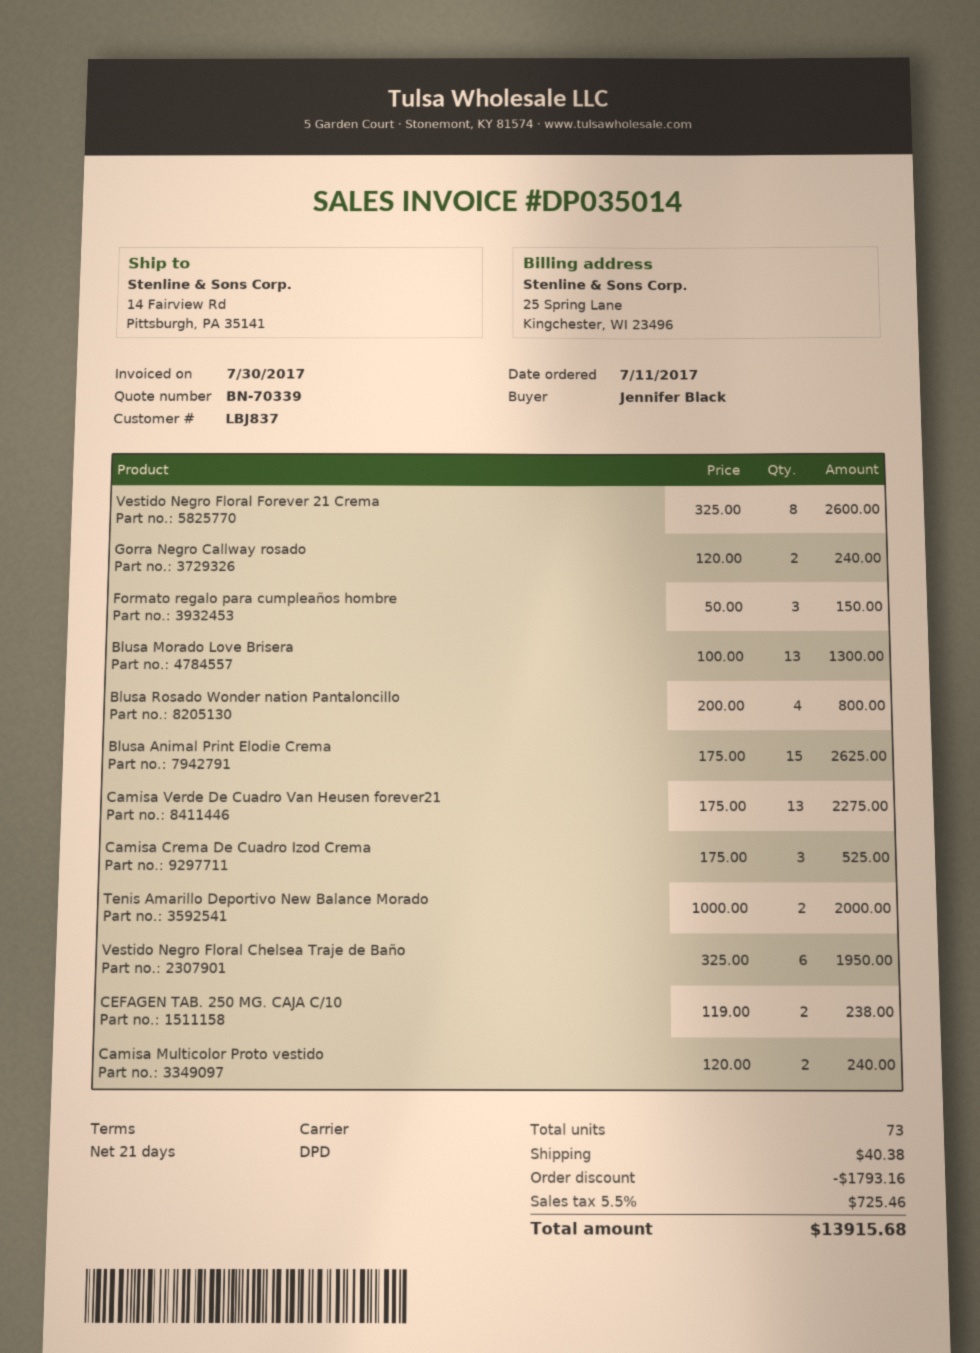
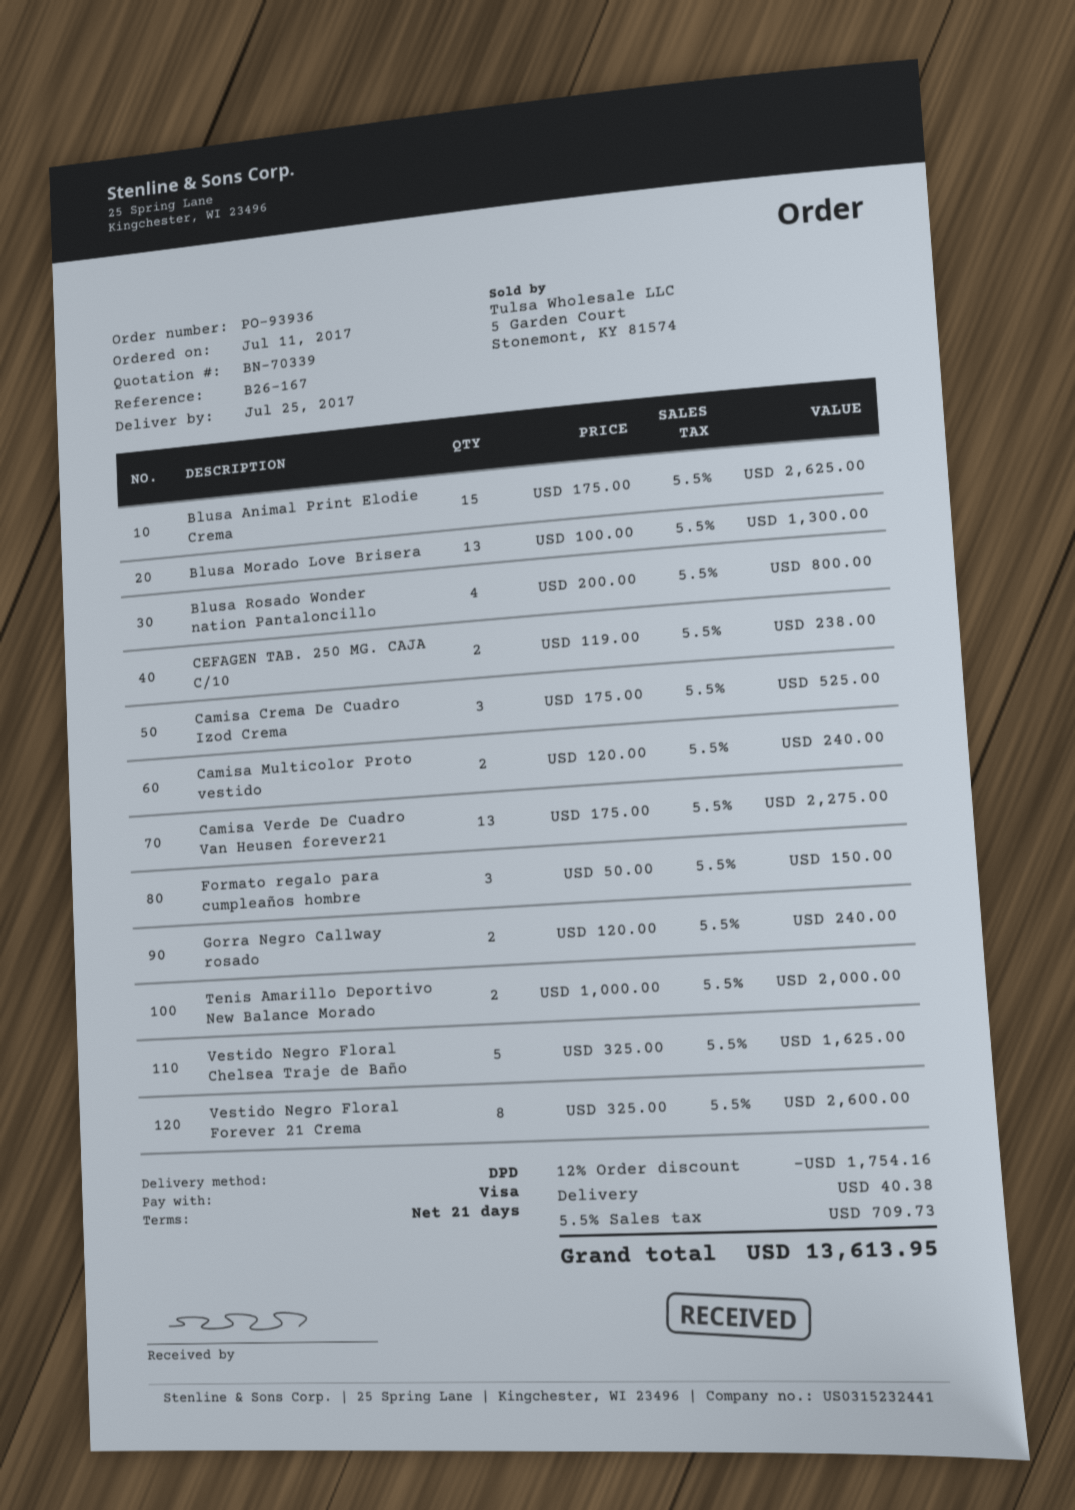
Vestido Negro Floral Chelsea Traje de Baño: 6 x 325.00 = 1950.00 -> 5 x 325.00 = 1625.00
discount: 1793.16 -> 1754.16
tax: 5.5% = 725.46 -> 5.5% = 709.73
total: 13915.68 -> 13613.95

